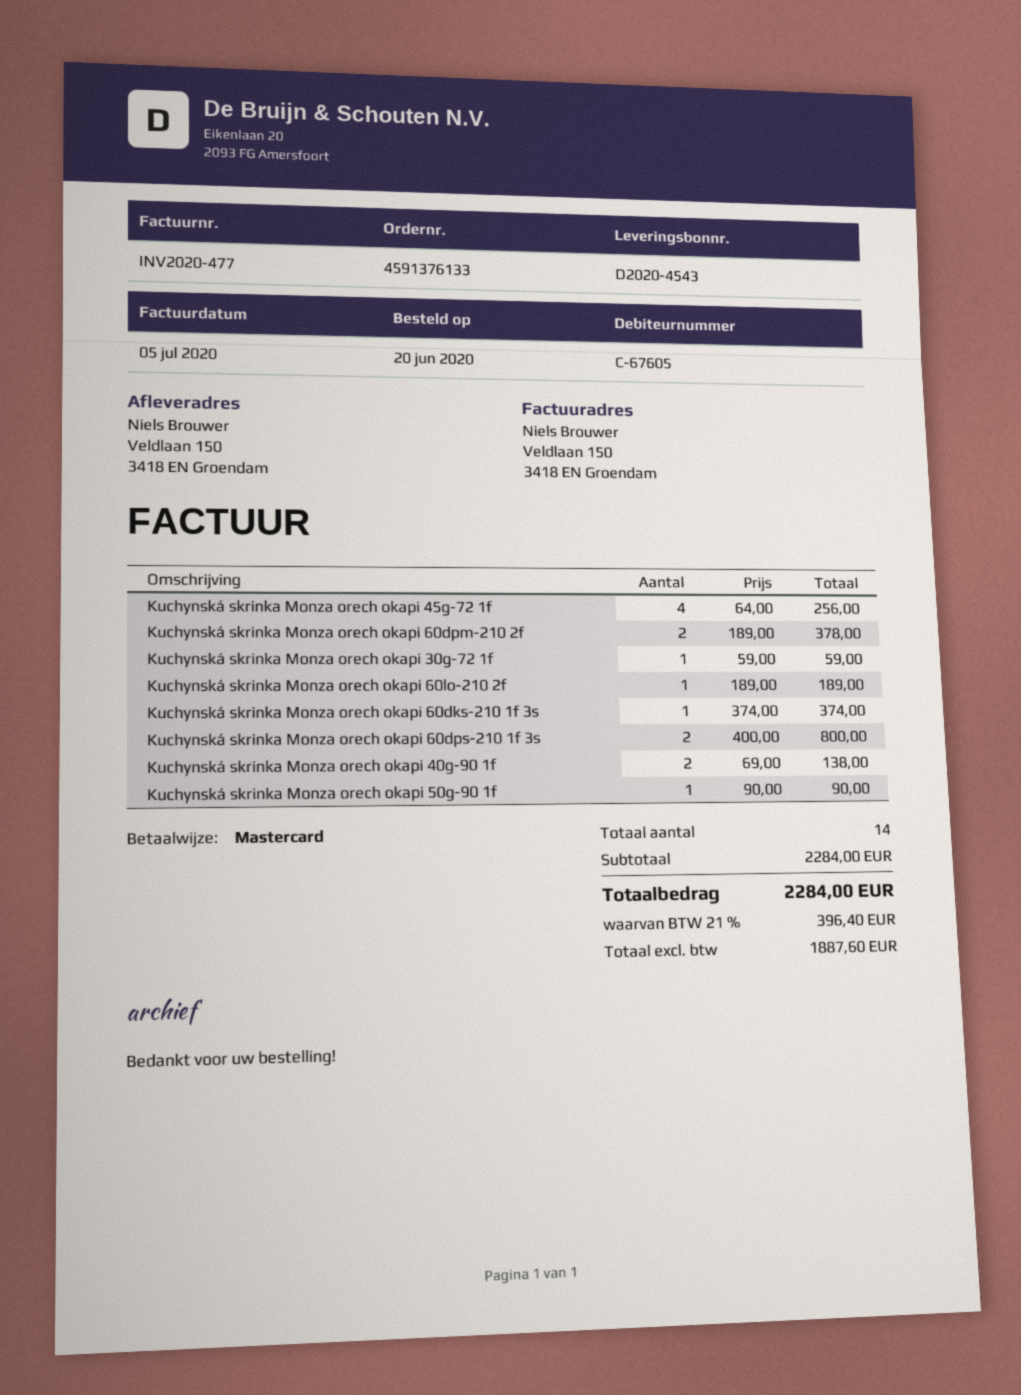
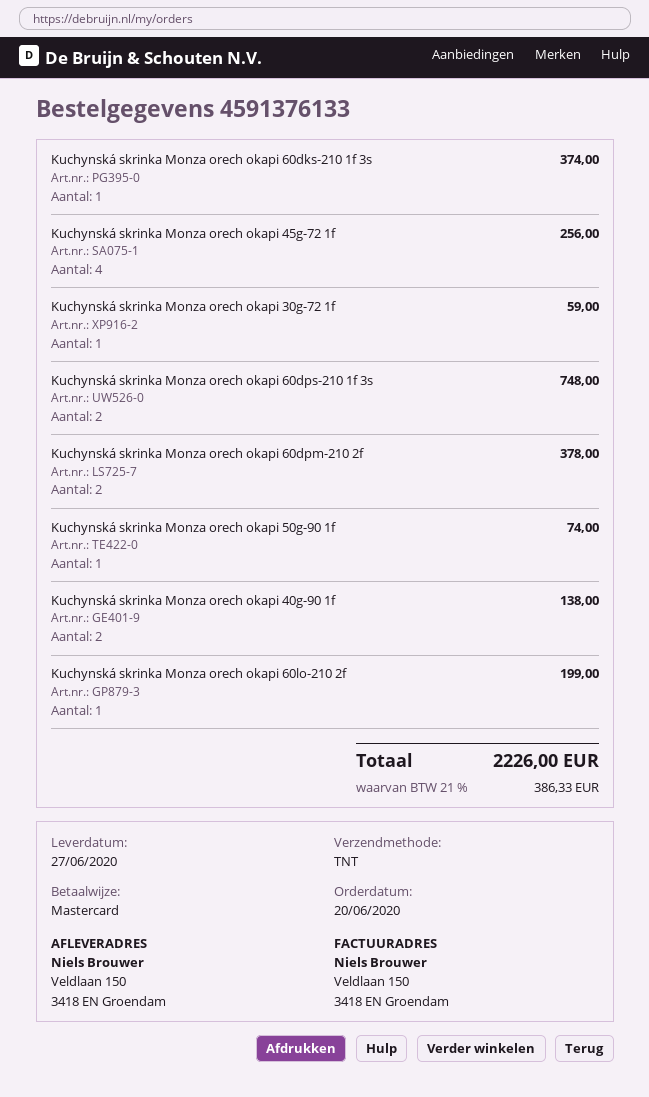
Kuchynská skrinka Monza orech okapi 60lo-210 2f: 1 for 189.00 -> 1 for 199.00
Kuchynská skrinka Monza orech okapi 60dps-210 1f 3s: 2 for 800.00 -> 2 for 748.00
Kuchynská skrinka Monza orech okapi 50g-90 1f: 1 for 90.00 -> 1 for 74.00
tax: 21% = 396.40 -> 21% = 386.33
total: 2284.00 -> 2226.00

